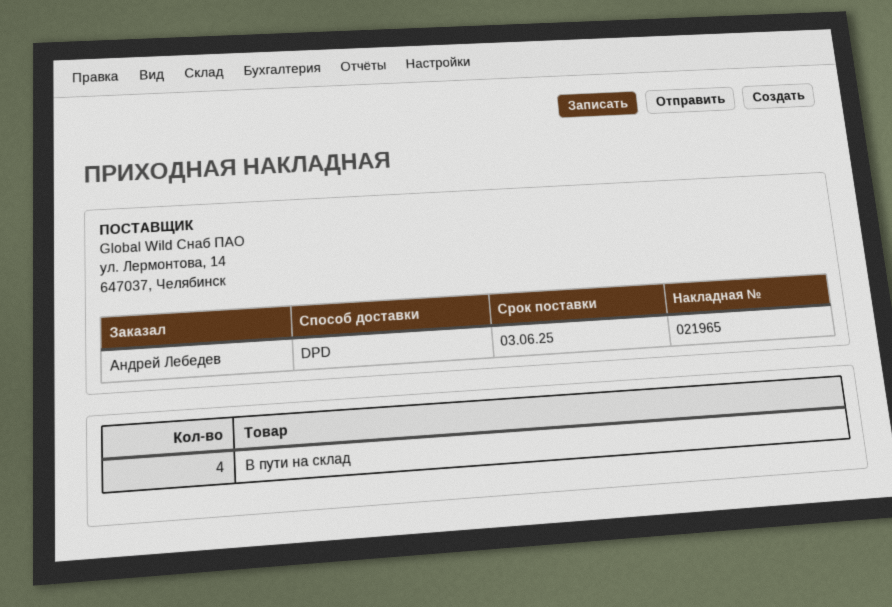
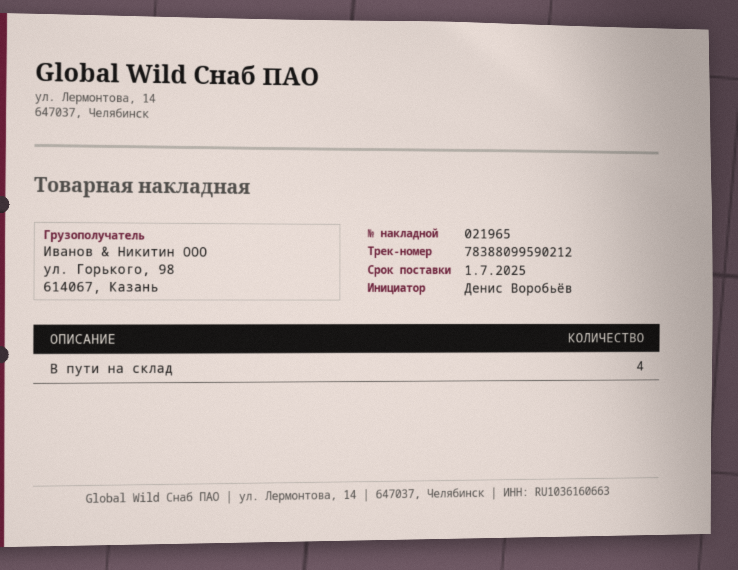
delivery date: 2025-06-03 -> 2025-07-01
ordered by: Андрей Лебедев -> Денис Воробьёв

